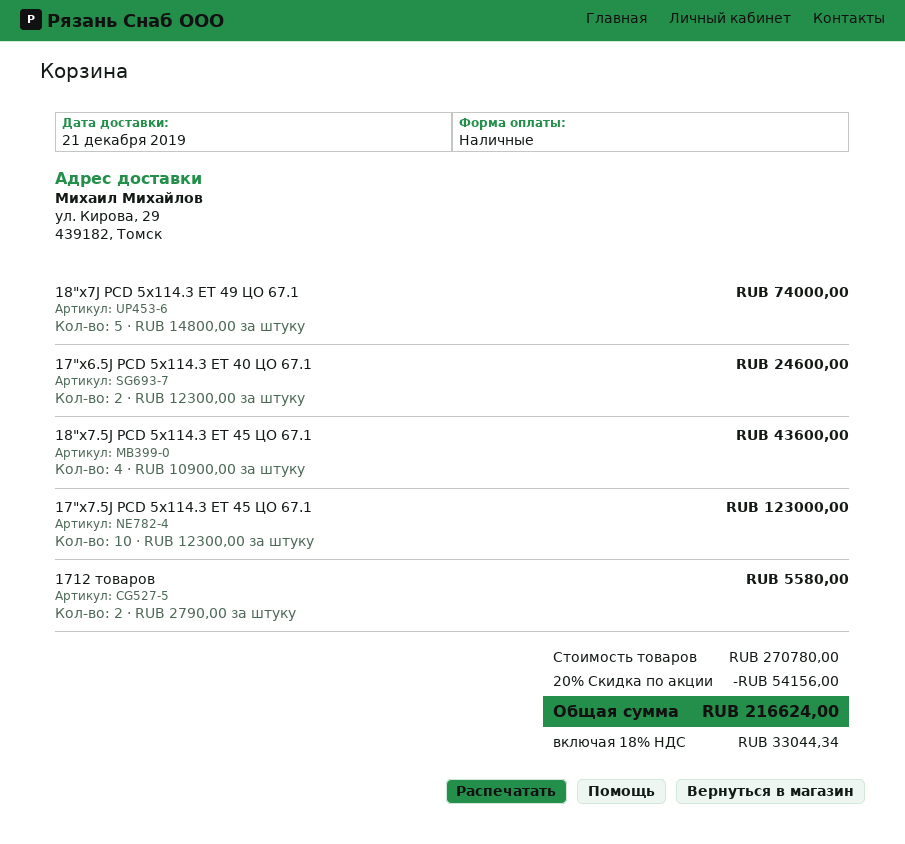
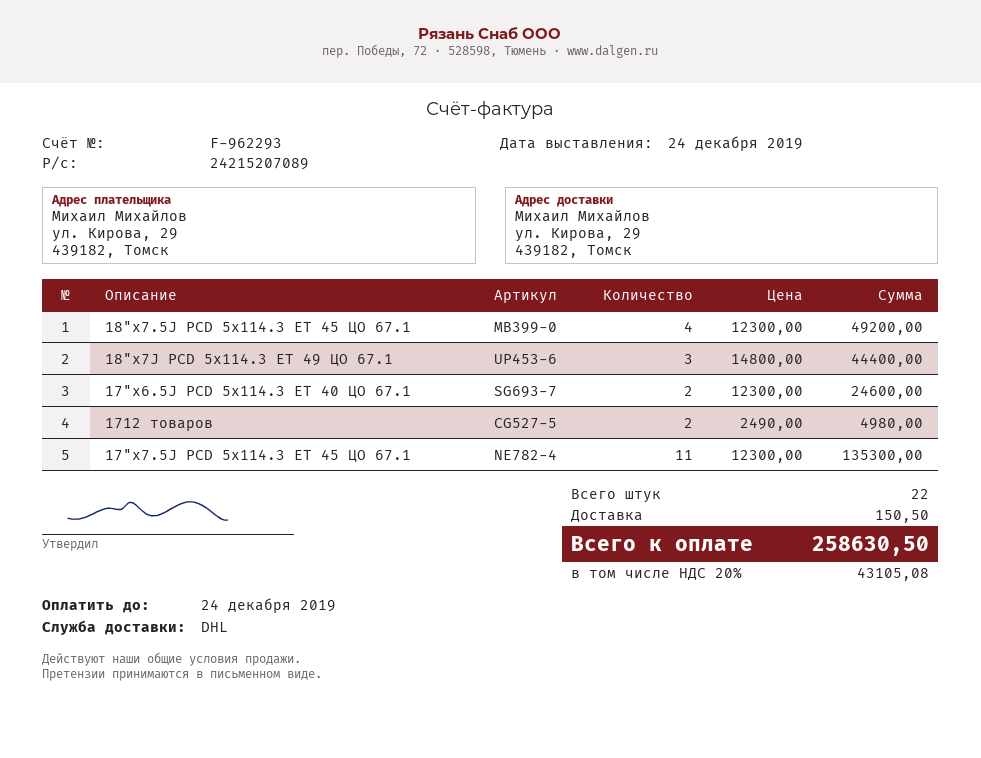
18"x7J PCD 5x114.3 ЕТ 49 ЦО 67.1: 5 x 14800.00 = 74000.00 -> 3 x 14800.00 = 44400.00
18"x7.5J PCD 5x114.3 ЕТ 45 ЦО 67.1: 4 x 10900.00 = 43600.00 -> 4 x 12300.00 = 49200.00
17"x7.5J PCD 5x114.3 ЕТ 45 ЦО 67.1: 10 x 12300.00 = 123000.00 -> 11 x 12300.00 = 135300.00
1712 товаров: 2 x 2790.00 = 5580.00 -> 2 x 2490.00 = 4980.00
discount: 20% = 54156.00 -> none
shipping: none -> 150.50
tax: 18% = 33044.34 -> 20% = 43105.08
total: 216624.00 -> 258630.50

